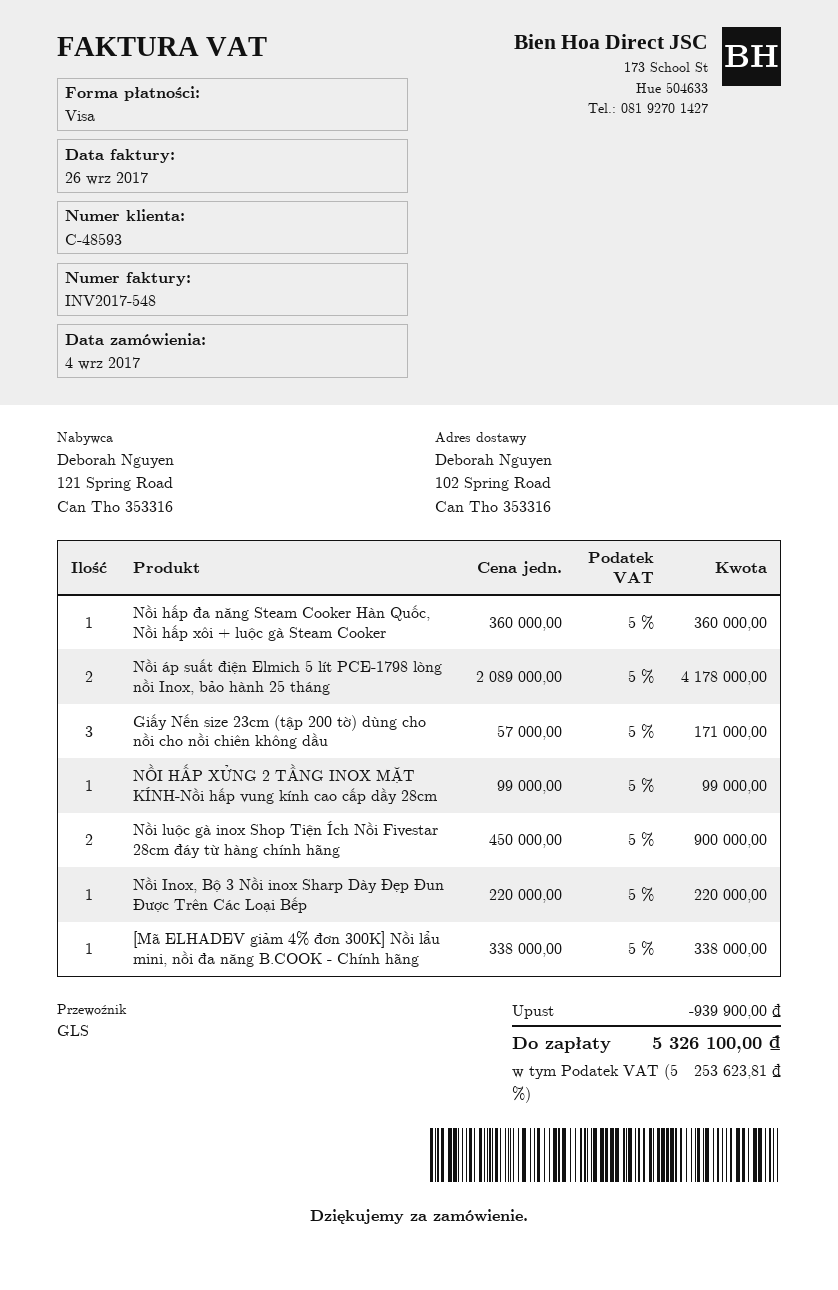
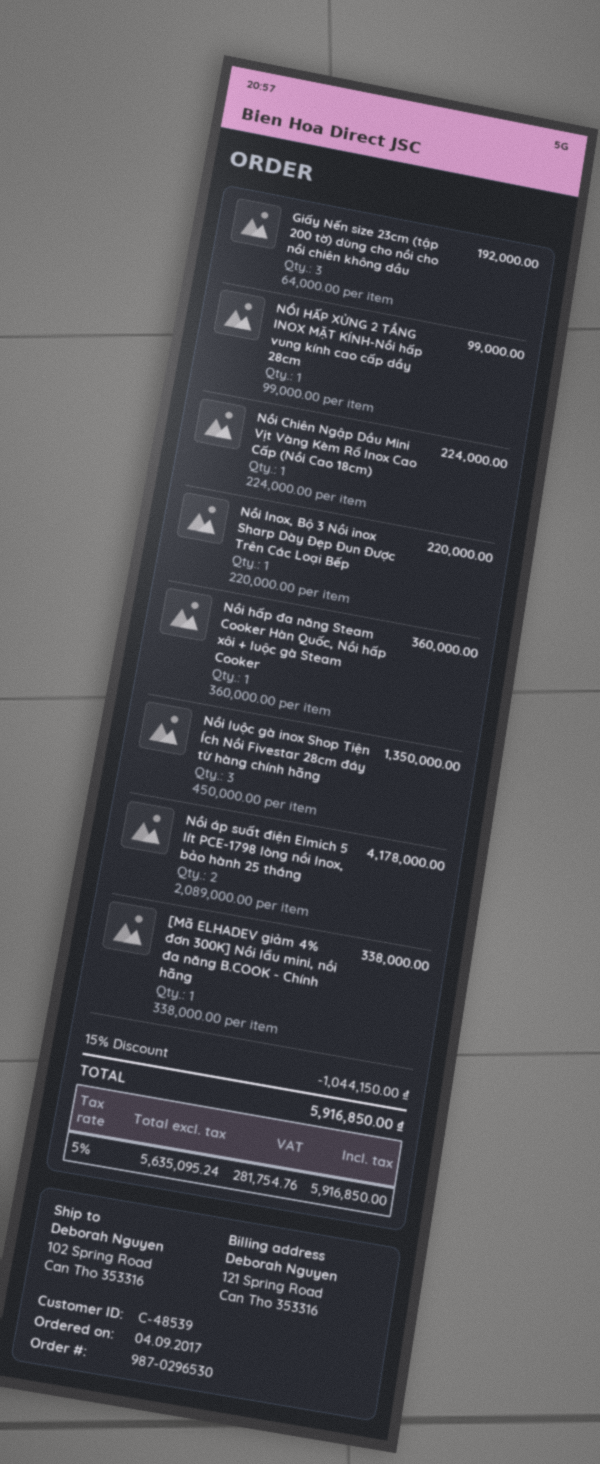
customer number: C-48593 -> C-48539
Giấy Nến size 23cm (tập 200 tờ) dùng cho nồi cho nồi chiên không dầu: 3 x 57000.00 = 171000.00 -> 3 x 64000.00 = 192000.00
Nồi luộc gà inox Shop Tiện Ích Nồi Fivestar 28cm đáy từ hàng chính hãng: 2 x 450000.00 = 900000.00 -> 3 x 450000.00 = 1350000.00
Nồi Chiên Ngập Dầu Mini Vịt Vàng Kèm Rổ Inox Cao Cấp (Nồi Cao 18cm): none -> 1 x 224000.00 = 224000.00
discount: 939900.00 -> 1044150.00
tax: 5% = 253623.81 -> 5% = 281754.76
total: 5326100.00 -> 5916850.00

